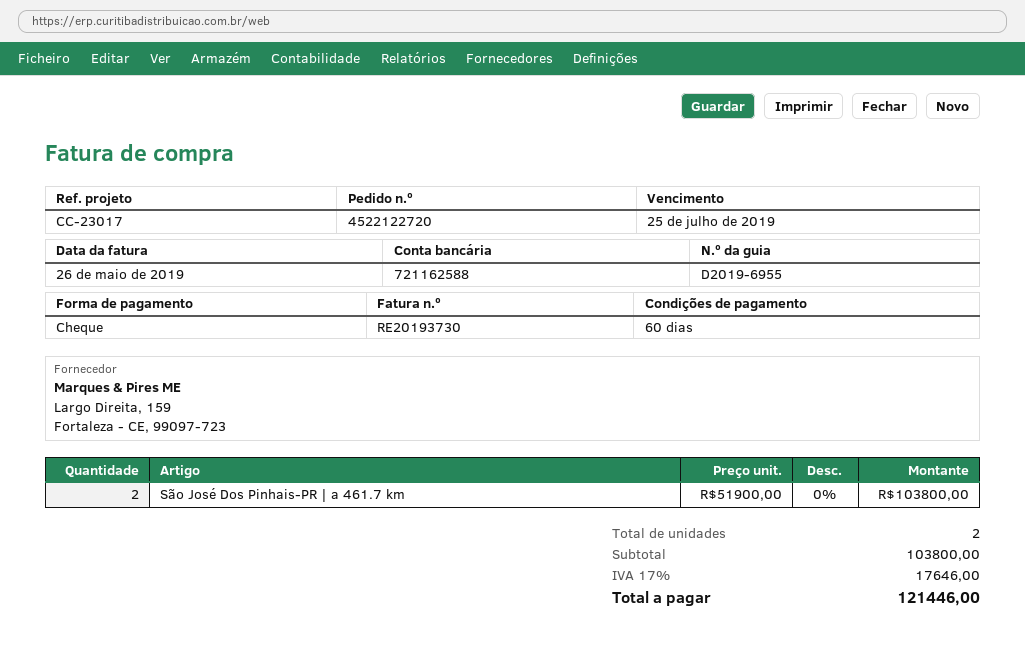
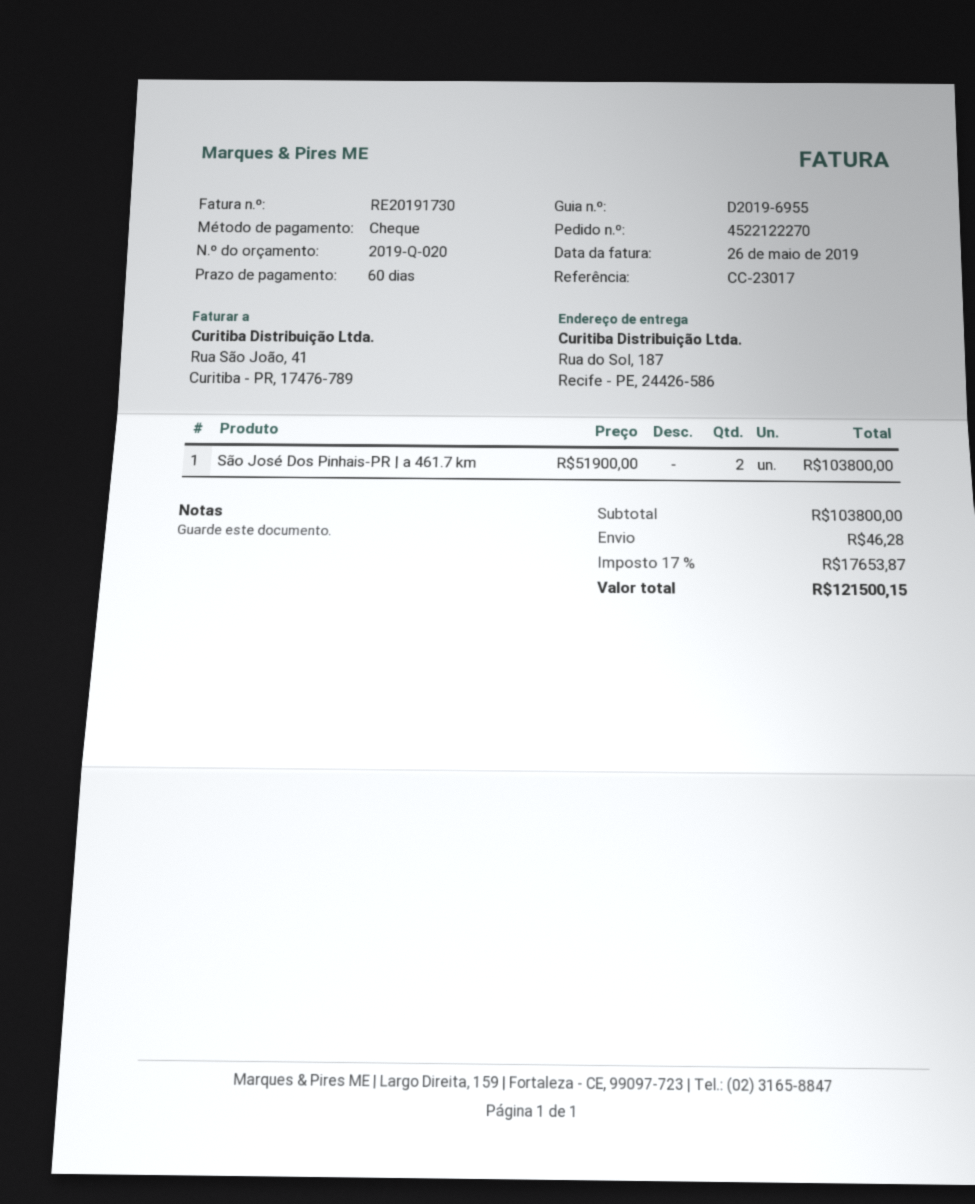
order number: 4522122720 -> 4522122270
invoice number: RE20193730 -> RE20191730
shipping: none -> 46.28
tax: 17% = 17646.00 -> 17% = 17653.87
total: 121446.00 -> 121500.15

